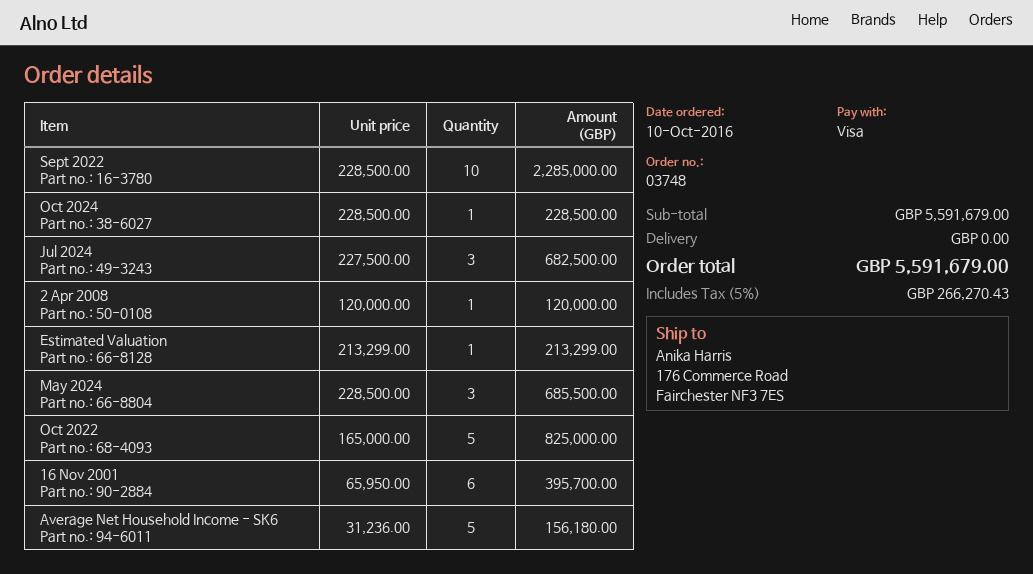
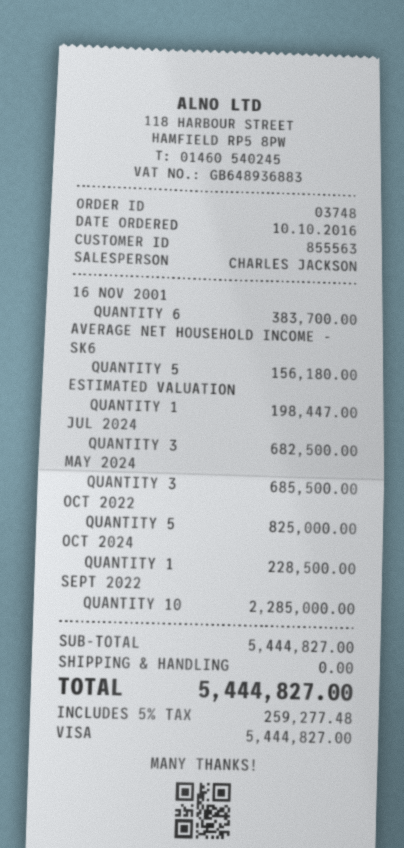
2 Apr 2008: 1 for 120000.00 -> none
Estimated Valuation: 1 for 213299.00 -> 1 for 198447.00
16 Nov 2001: 6 for 395700.00 -> 6 for 383700.00
subtotal: 5591679.00 -> 5444827.00
tax: 5% = 266270.43 -> 5% = 259277.48
total: 5591679.00 -> 5444827.00

